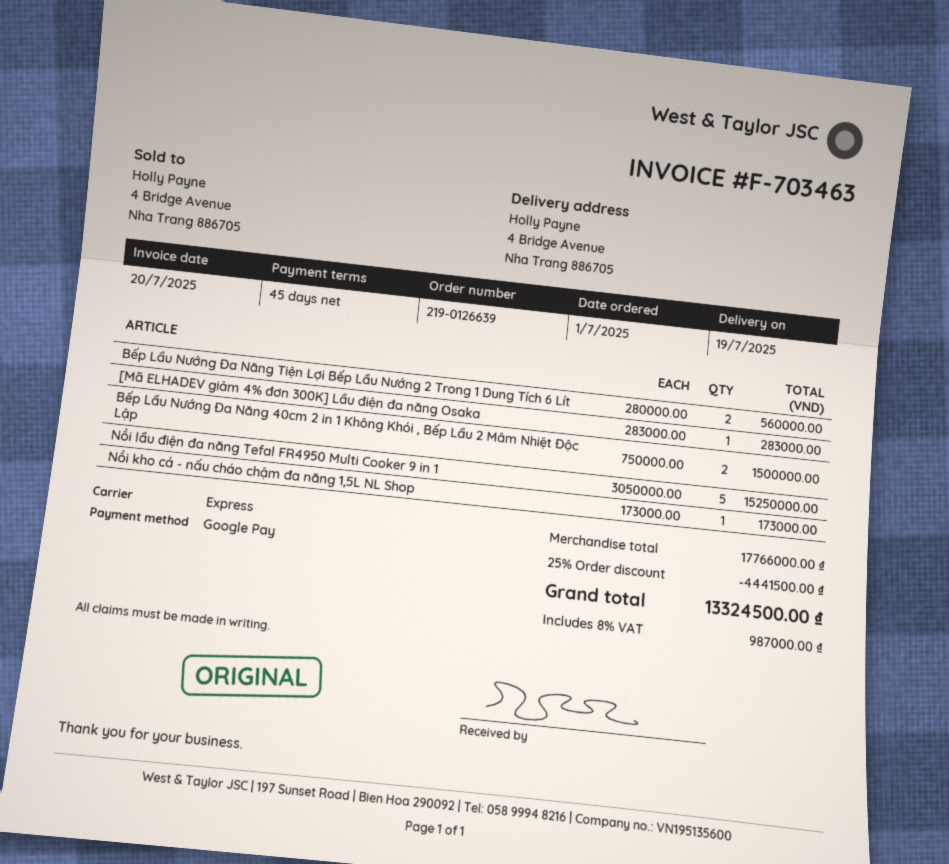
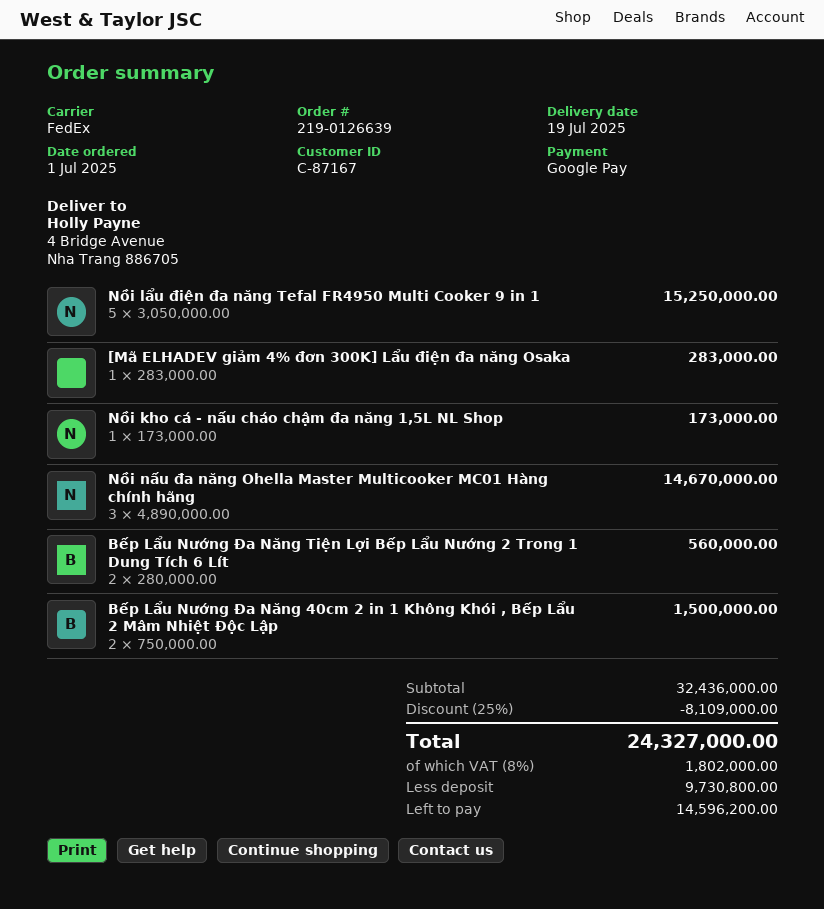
shipping method: express -> FedEx
Nồi nấu đa năng Ohella Master Multicooker MC01 Hàng chính hãng: none -> 3 x 4890000.00 = 14670000.00
subtotal: 17766000.00 -> 32436000.00
discount: 25% = 4441500.00 -> 25% = 8109000.00
tax: 8% = 987000.00 -> 8% = 1802000.00
total: 13324500.00 -> 24327000.00

